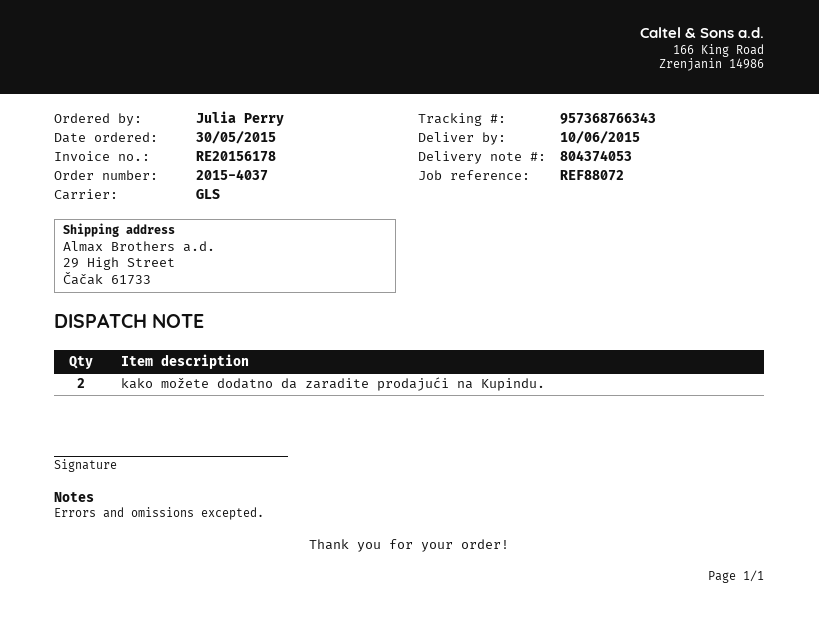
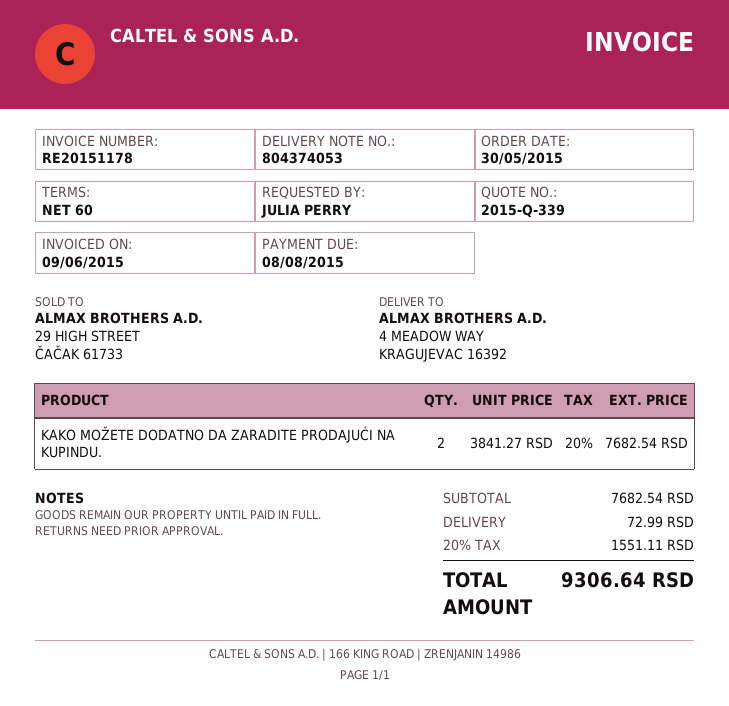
invoice number: RE20156178 -> RE20151178
ship to: 29 High Street, Čačak 61733 -> 4 MEADOW WAY, KRAGUJEVAC 16392

